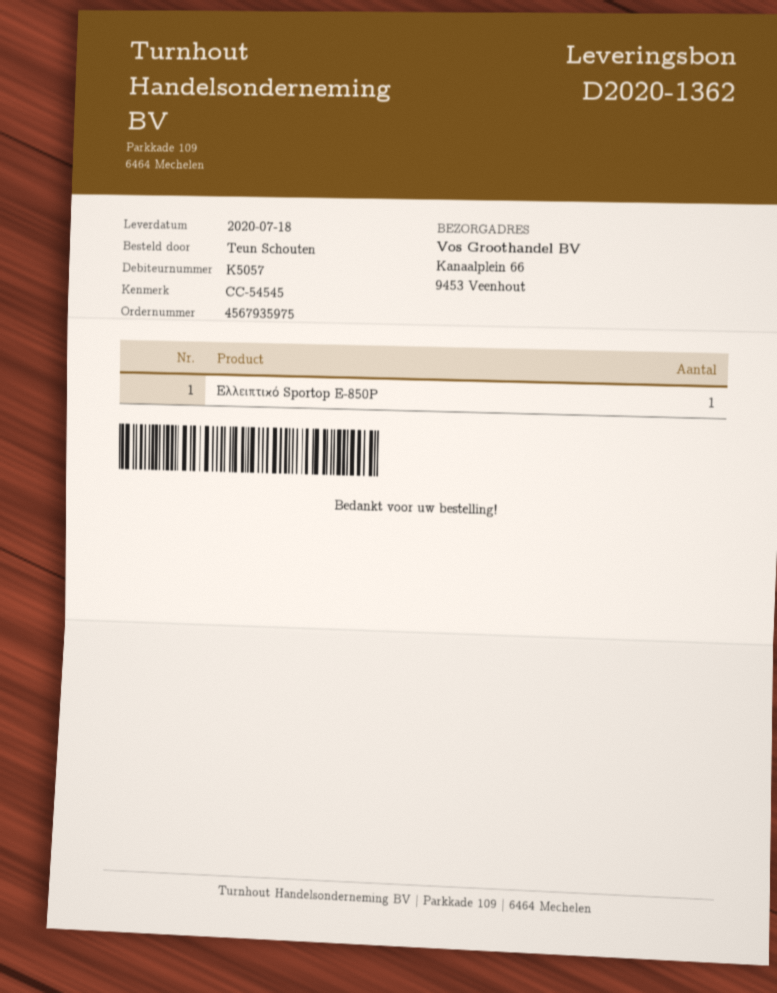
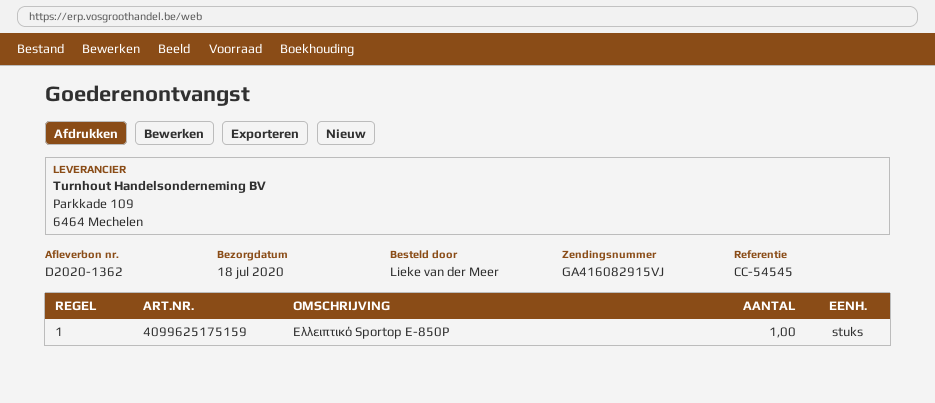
ordered by: Teun Schouten -> Lieke van der Meer

